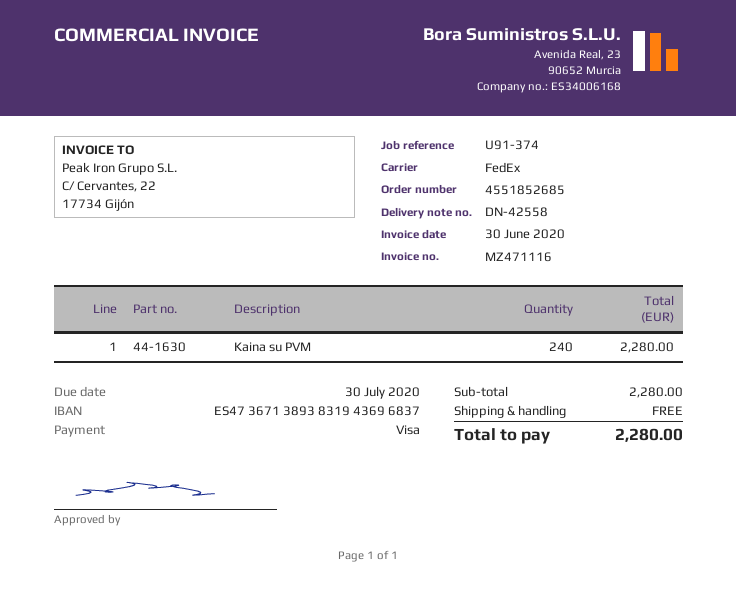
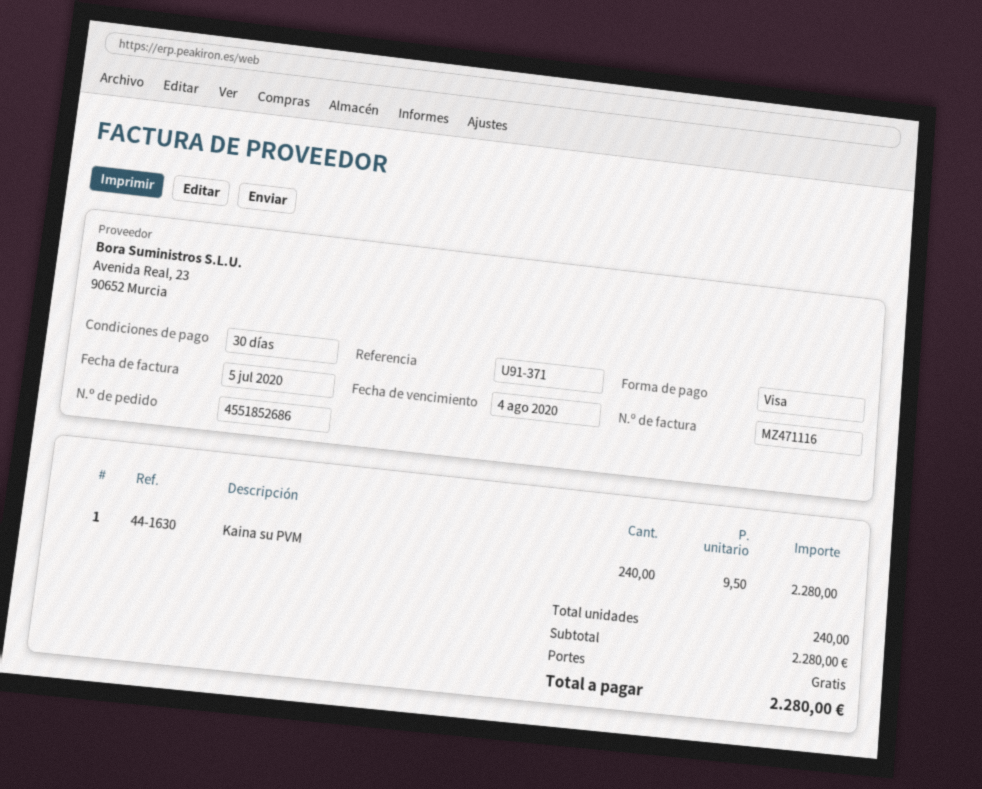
order number: 4551852685 -> 4551852686
invoice date: 2020-06-30 -> 2020-07-05
due date: 2020-07-30 -> 2020-08-04
reference: U91-374 -> U91-371

